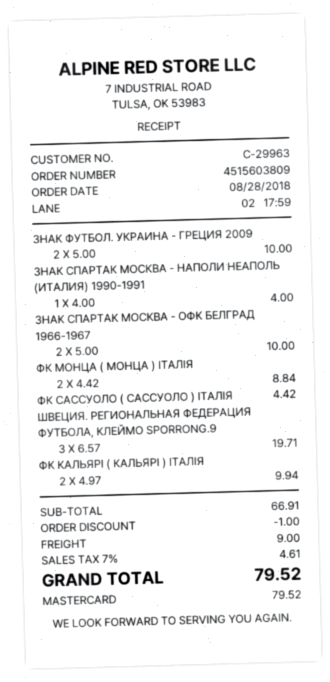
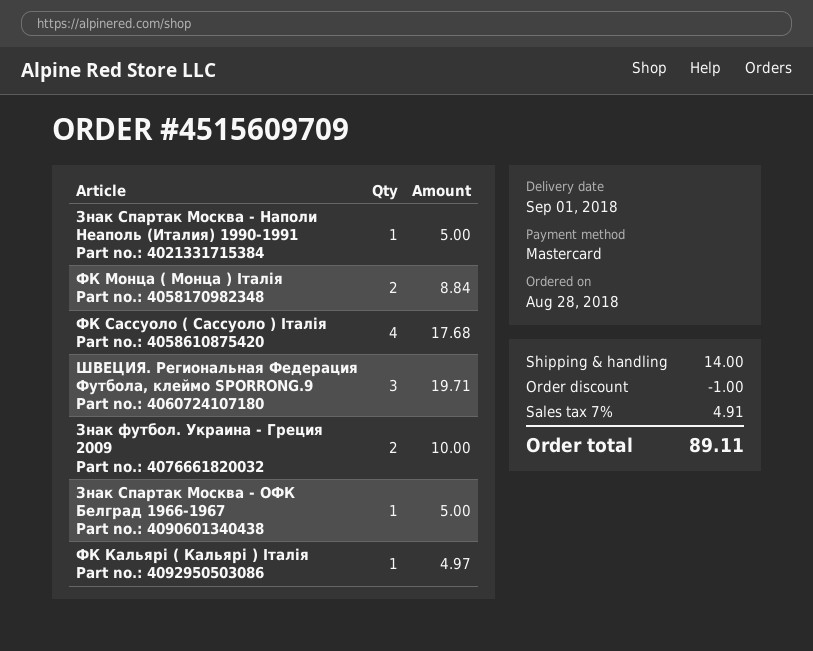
order number: 4515603809 -> 4515609709
ЗНАК СПАРТАК МОСКВА - НАПОЛИ НЕАПОЛЬ (ИТАЛИЯ) 1990-1991: 1 for 4.00 -> 1 for 5.00
ЗНАК СПАРТАК МОСКВА - ОФК БЕЛГРАД 1966-1967: 2 for 10.00 -> 1 for 5.00
ФК САССУОЛО ( САССУОЛО ) ІТАЛІЯ: 1 for 4.42 -> 4 for 17.68
ФК КАЛЬЯРІ ( КАЛЬЯРІ ) ІТАЛІЯ: 2 for 9.94 -> 1 for 4.97
shipping: 9.00 -> 14.00
tax: 7% = 4.61 -> 7% = 4.91
total: 79.52 -> 89.11

